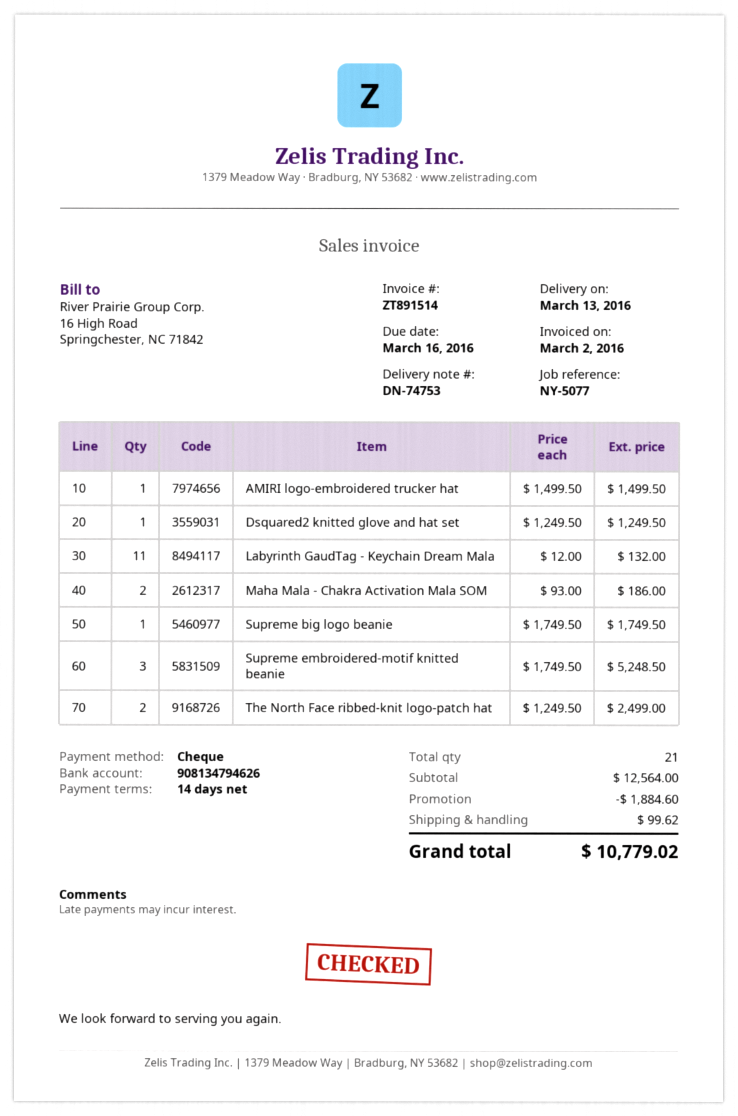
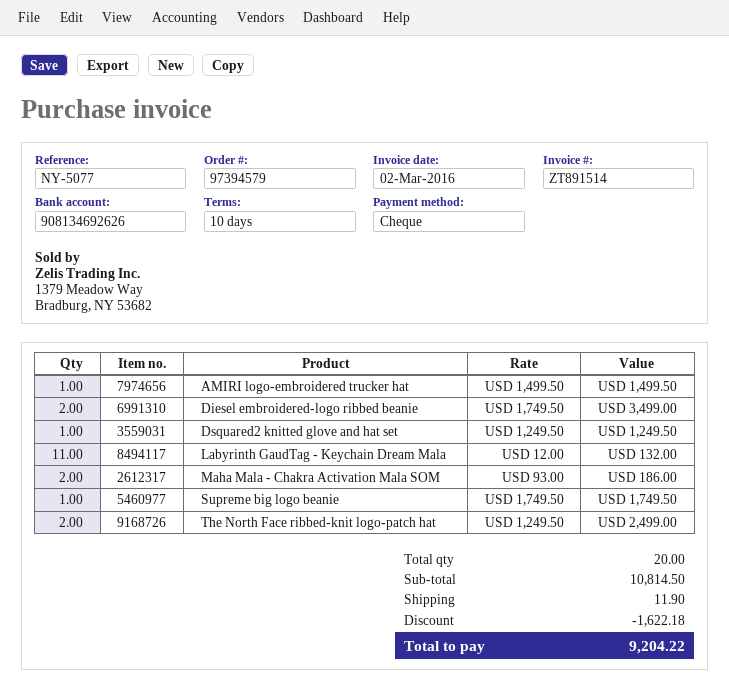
payment terms: 14 days -> 10 days
bank account: 908134794626 -> 908134692626
Supreme embroidered-motif knitted beanie: 3 x 1749.50 = 5248.50 -> none
Diesel embroidered-logo ribbed beanie: none -> 2 x 1749.50 = 3499.00
total quantity: 21 -> 20
subtotal: 12564.00 -> 10814.50
discount: 1884.60 -> 1622.18
shipping: 99.62 -> 11.90
total: 10779.02 -> 9204.22

